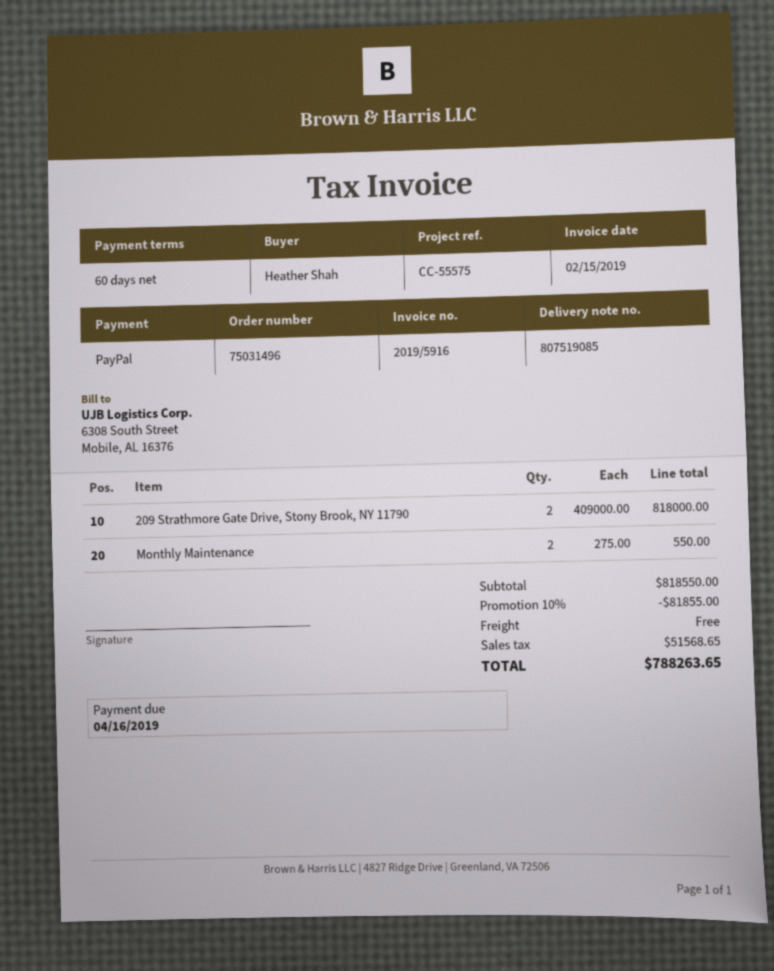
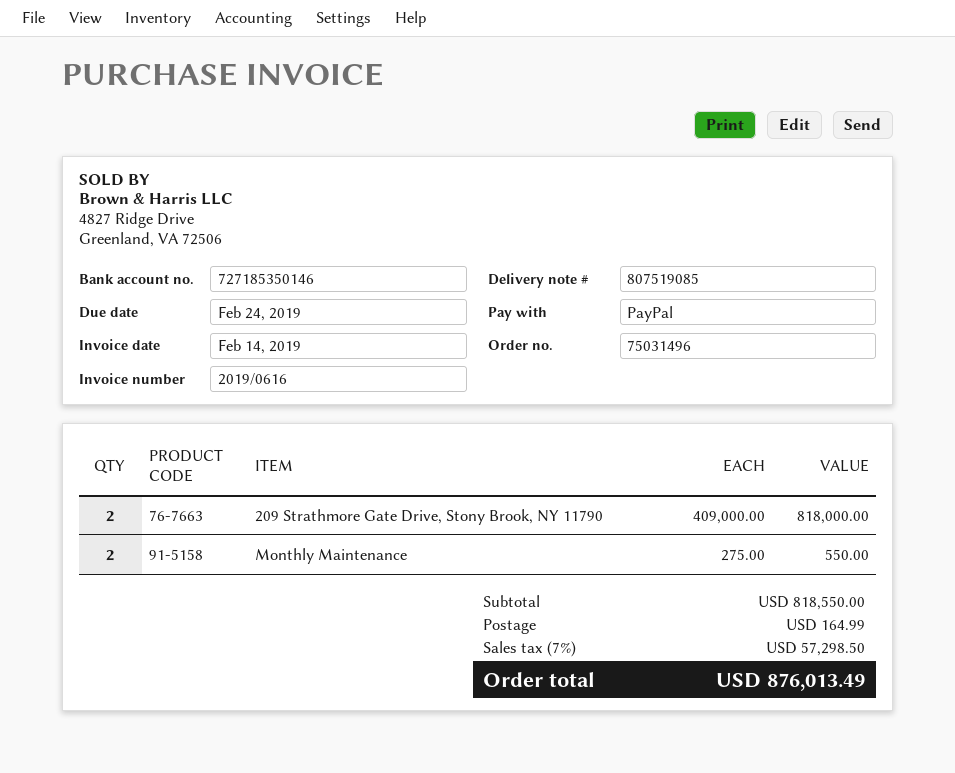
invoice number: 2019/5916 -> 2019/0616
invoice date: 2019-02-15 -> 2019-02-14
due date: 2019-04-16 -> 2019-02-24
discount: 10% = 81855.00 -> none
shipping: 0.00 -> 164.99
tax: 51568.65 -> 57298.50
total: 788263.65 -> 876013.49

